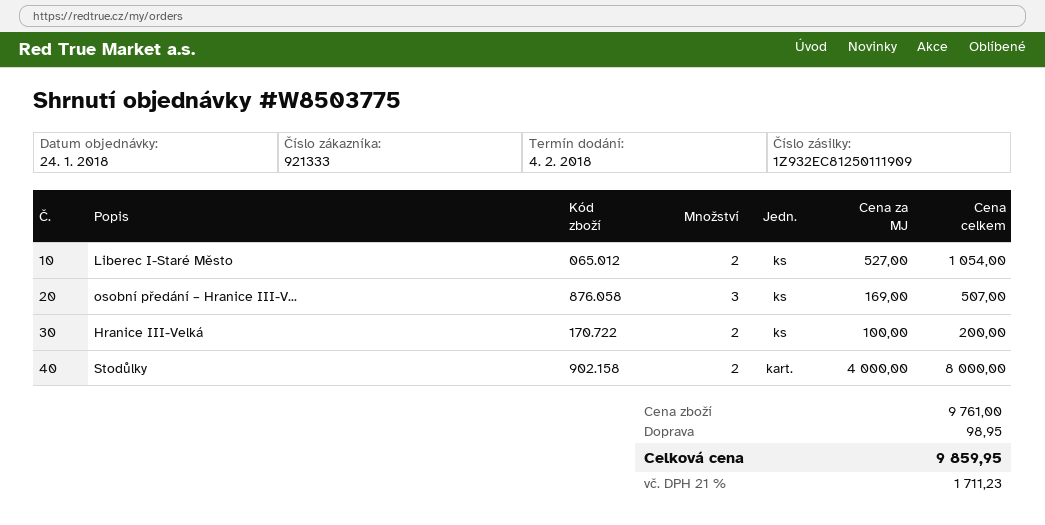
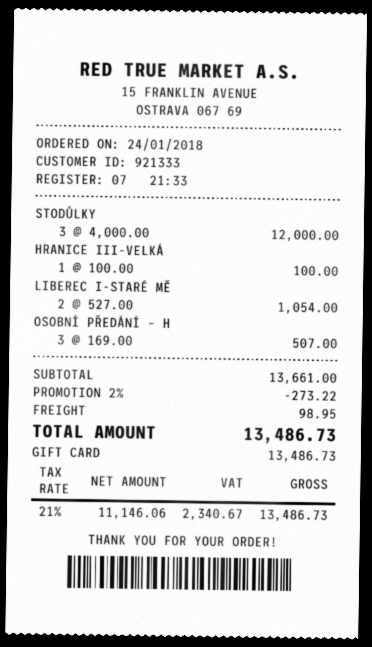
Hranice III-Velká: 2 x 100.00 = 200.00 -> 1 x 100.00 = 100.00
Stodůlky: 2 x 4000.00 = 8000.00 -> 3 x 4000.00 = 12000.00
subtotal: 9761.00 -> 13661.00
discount: none -> 2% = 273.22
tax: 21% = 1711.23 -> 21% = 2340.67
total: 9859.95 -> 13486.73

